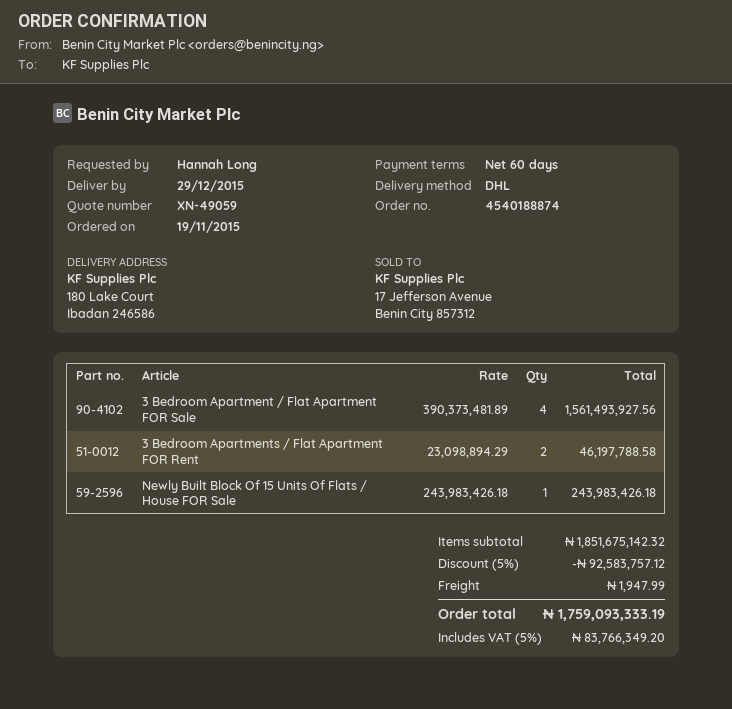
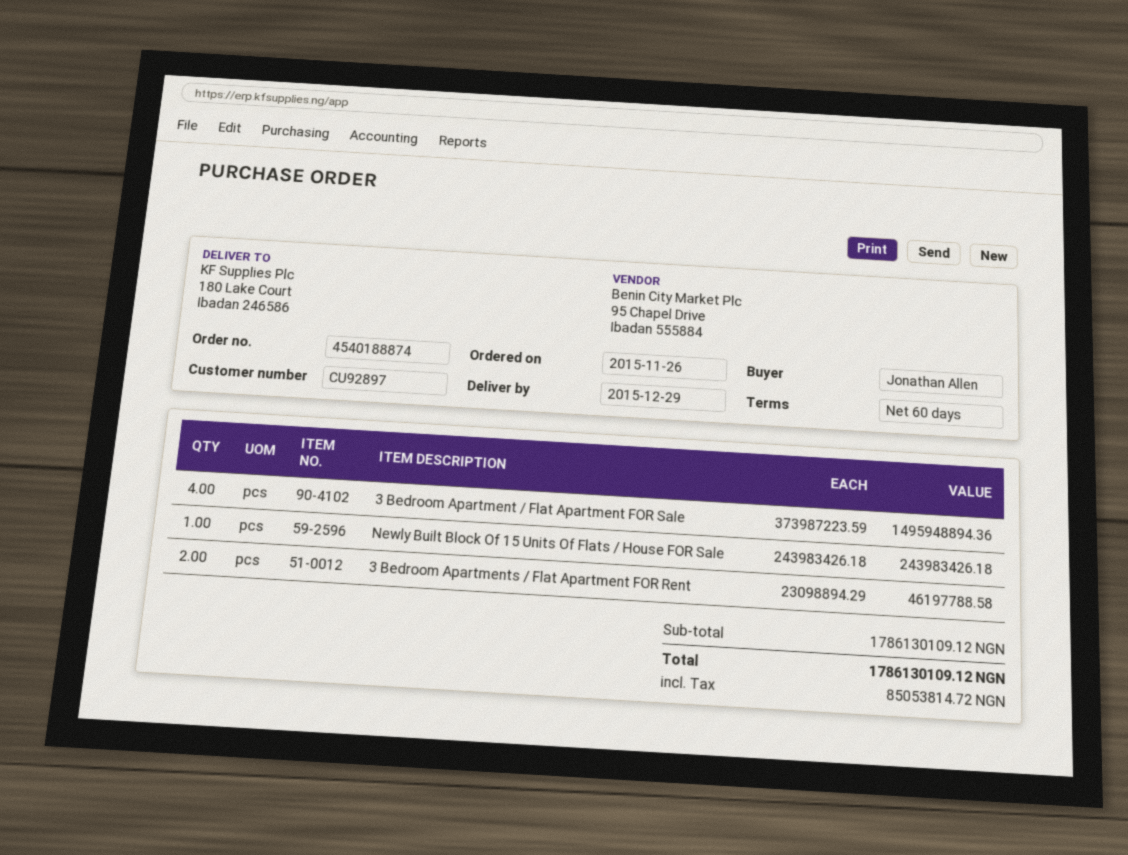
order date: 2015-11-19 -> 2015-11-26
ordered by: Hannah Long -> Jonathan Allen
3 Bedroom Apartment / Flat Apartment FOR Sale: 4 x 390373481.89 = 1561493927.56 -> 4 x 373987223.59 = 1495948894.36
subtotal: 1851675142.32 -> 1786130109.12
discount: 5% = 92583757.12 -> none
shipping: 1947.99 -> none
tax: 83766349.20 -> 85053814.72
total: 1759093333.19 -> 1786130109.12

